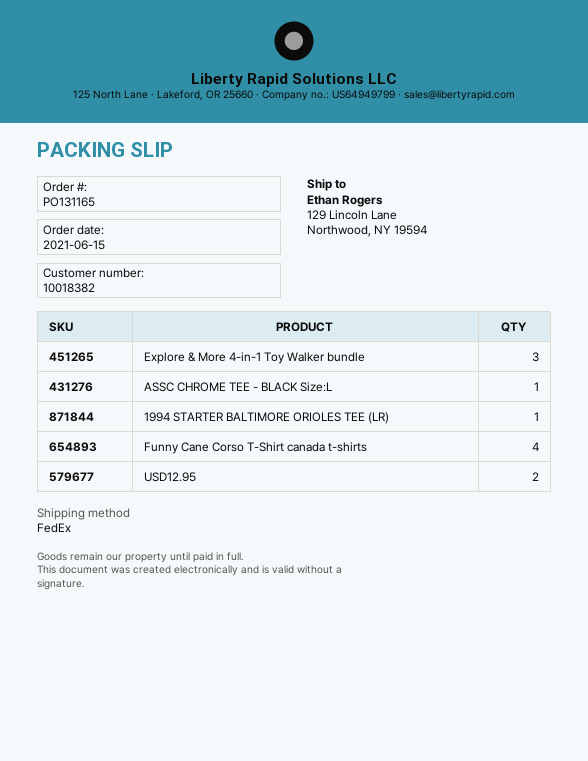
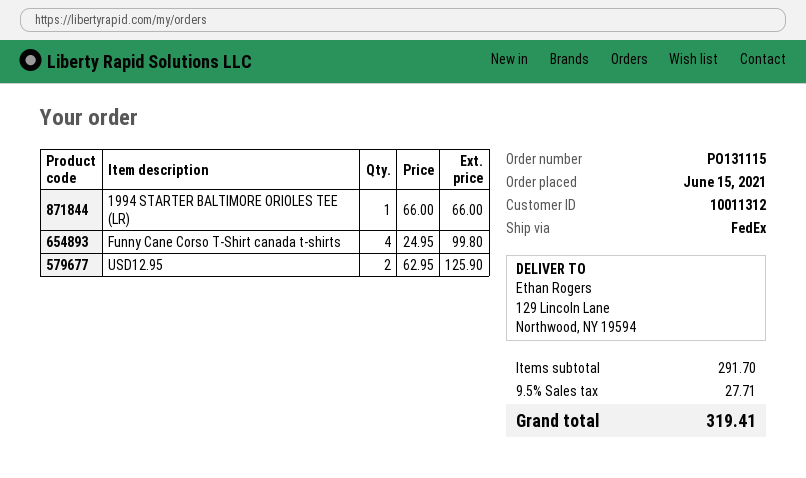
order number: PO131165 -> PO131115
customer number: 10018382 -> 10011312
Explore & More 4-in-1 Toy Walker bundle: 3 -> none
ASSC CHROME TEE - BLACK Size:L: 1 -> none

